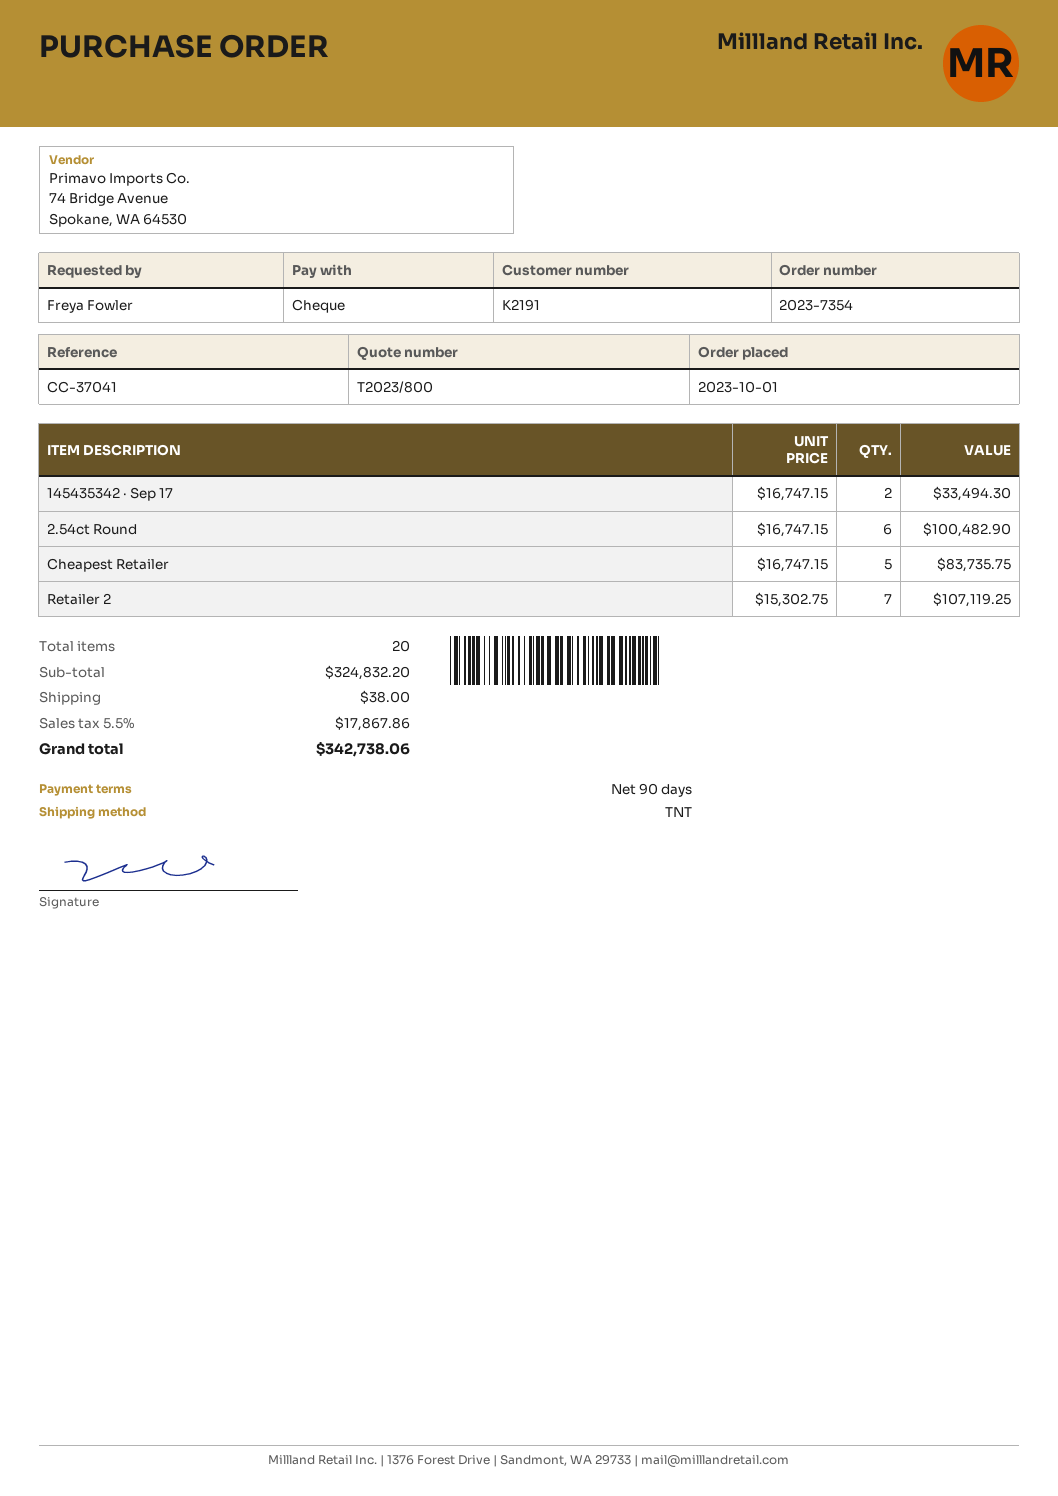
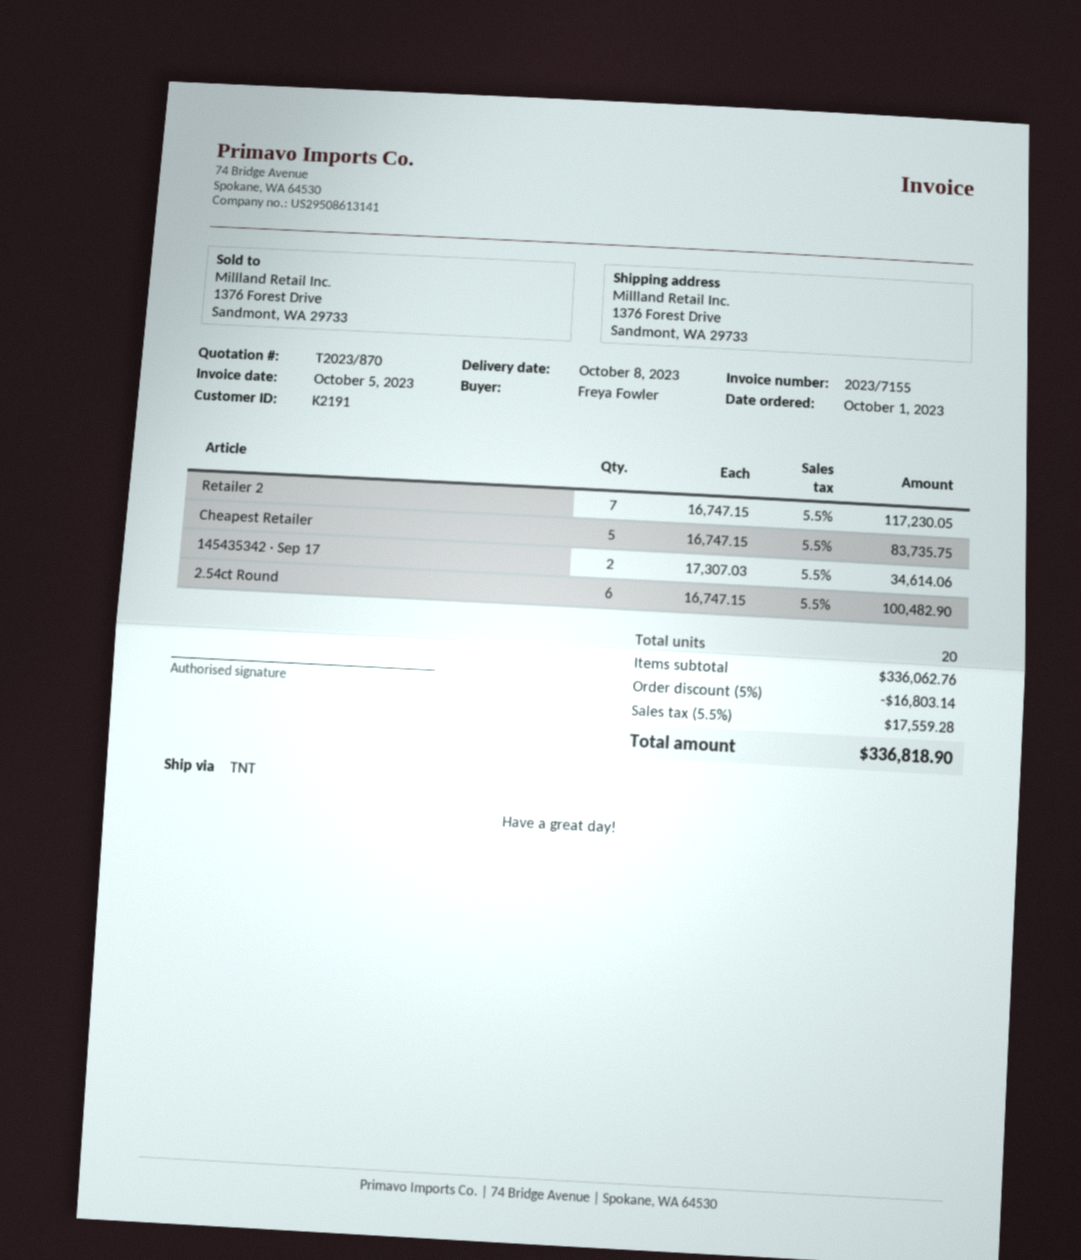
quote number: T2023/800 -> T2023/870
145435342 · Sep 17: 2 x 16747.15 = 33494.30 -> 2 x 17307.03 = 34614.06
Retailer 2: 7 x 15302.75 = 107119.25 -> 7 x 16747.15 = 117230.05
subtotal: 324832.20 -> 336062.76
discount: none -> 5% = 16803.14
shipping: 38.00 -> none
tax: 5.5% = 17867.86 -> 5.5% = 17559.28
total: 342738.06 -> 336818.90

